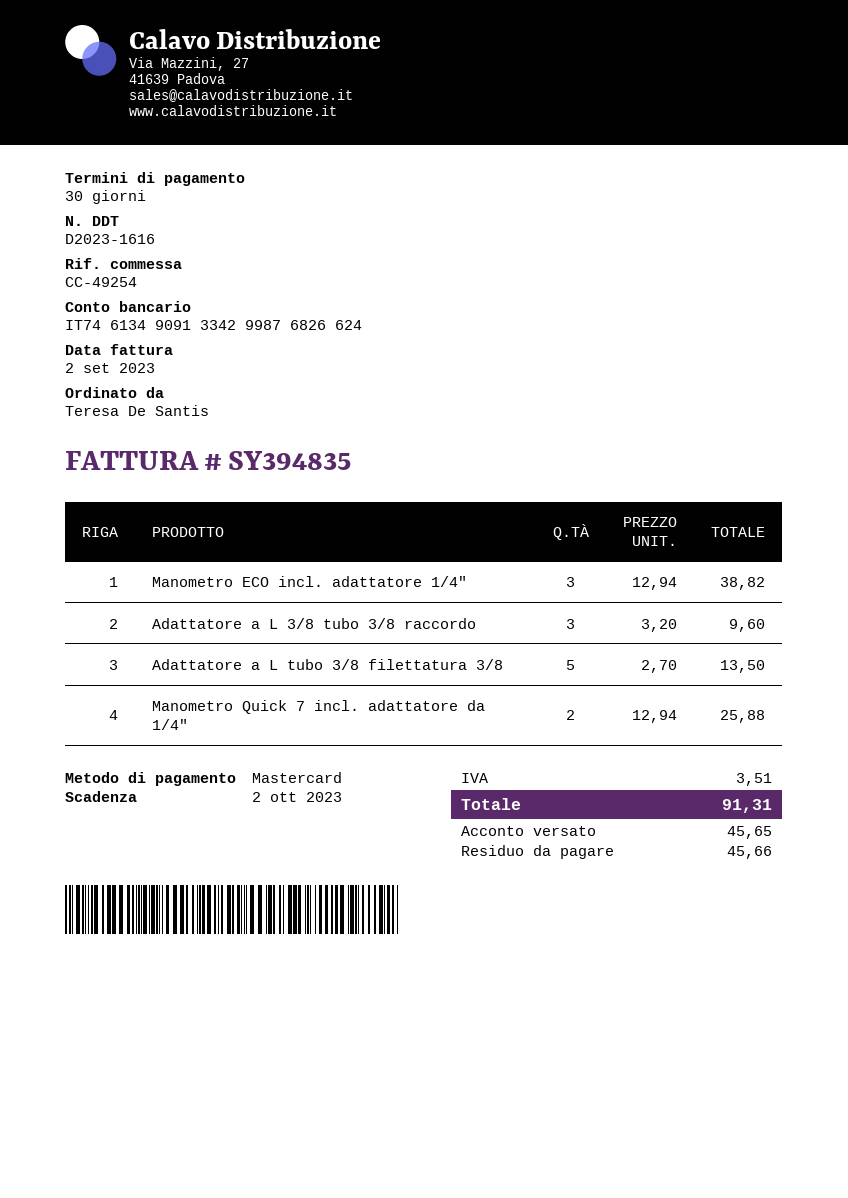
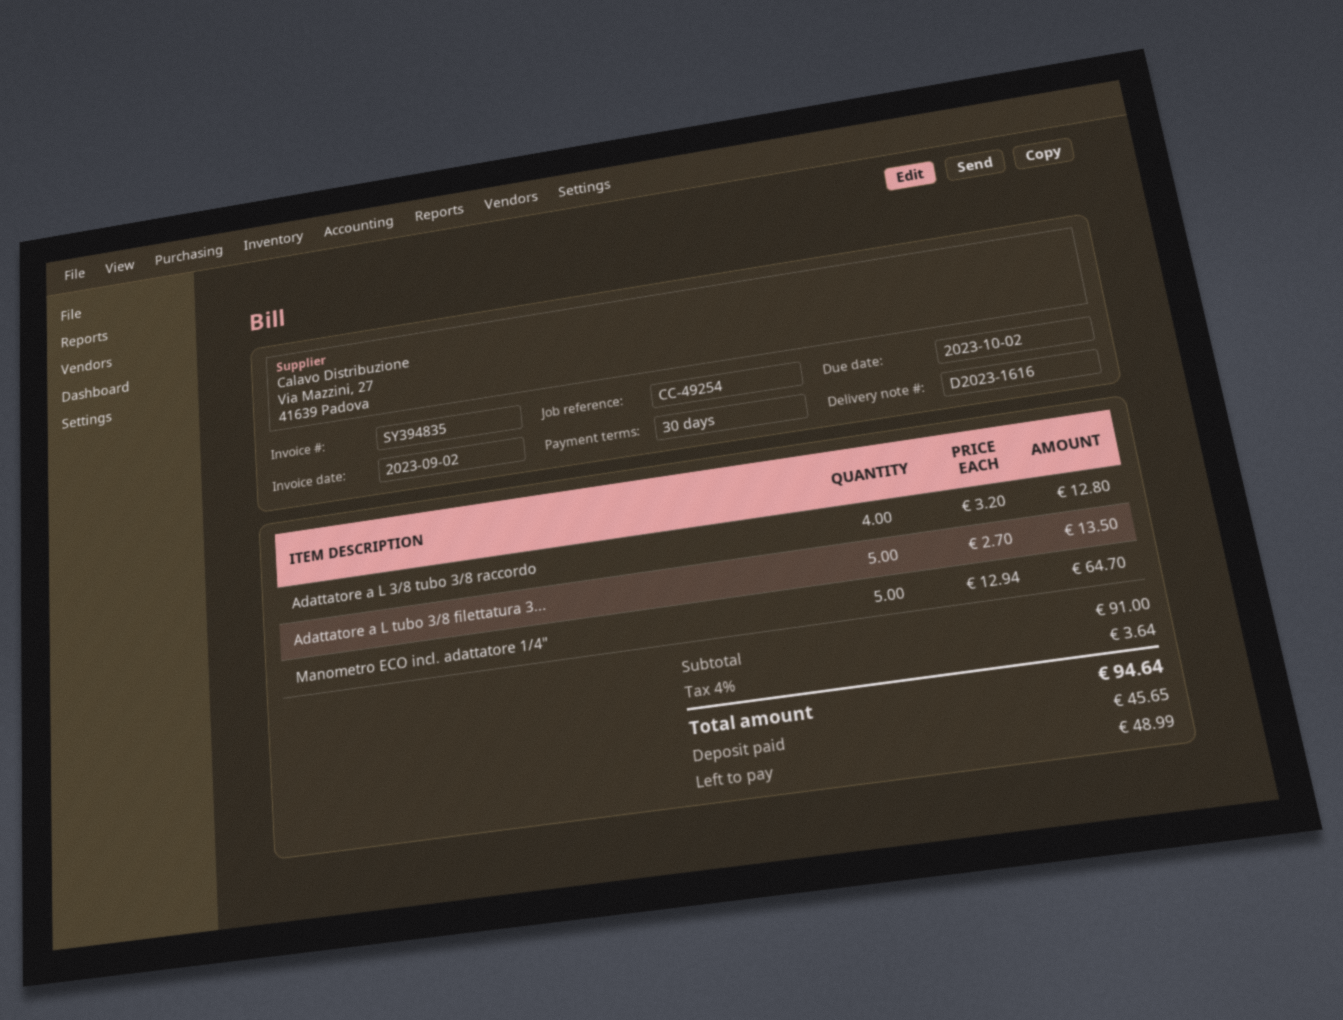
Manometro ECO incl. adattatore 1/4": 3 x 12.94 = 38.82 -> 5 x 12.94 = 64.70
Adattatore a L 3/8 tubo 3/8 raccordo: 3 x 3.20 = 9.60 -> 4 x 3.20 = 12.80
Manometro Quick 7 incl. adattatore da 1/4": 2 x 12.94 = 25.88 -> none
tax: 3.51 -> 3.64
total: 91.31 -> 94.64
balance: 45.66 -> 48.99

